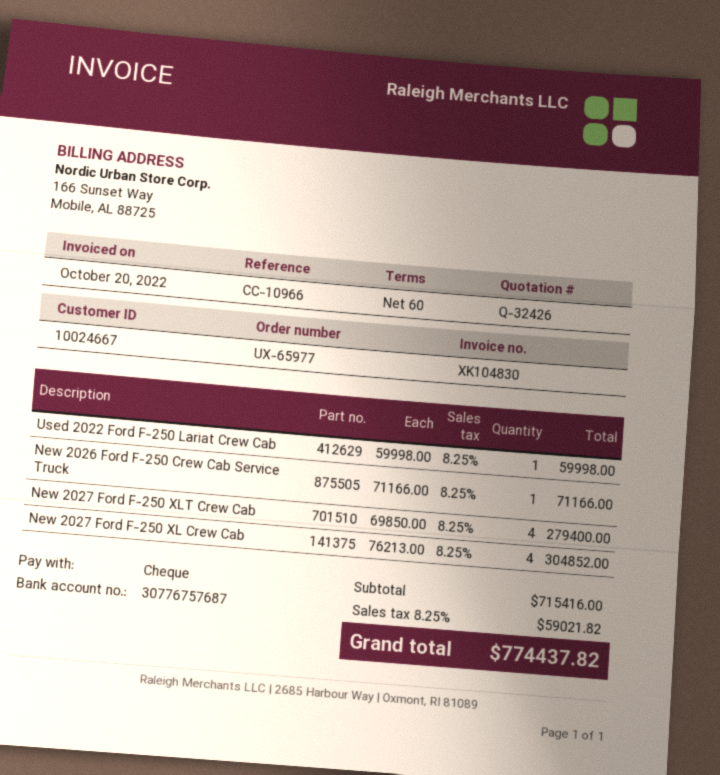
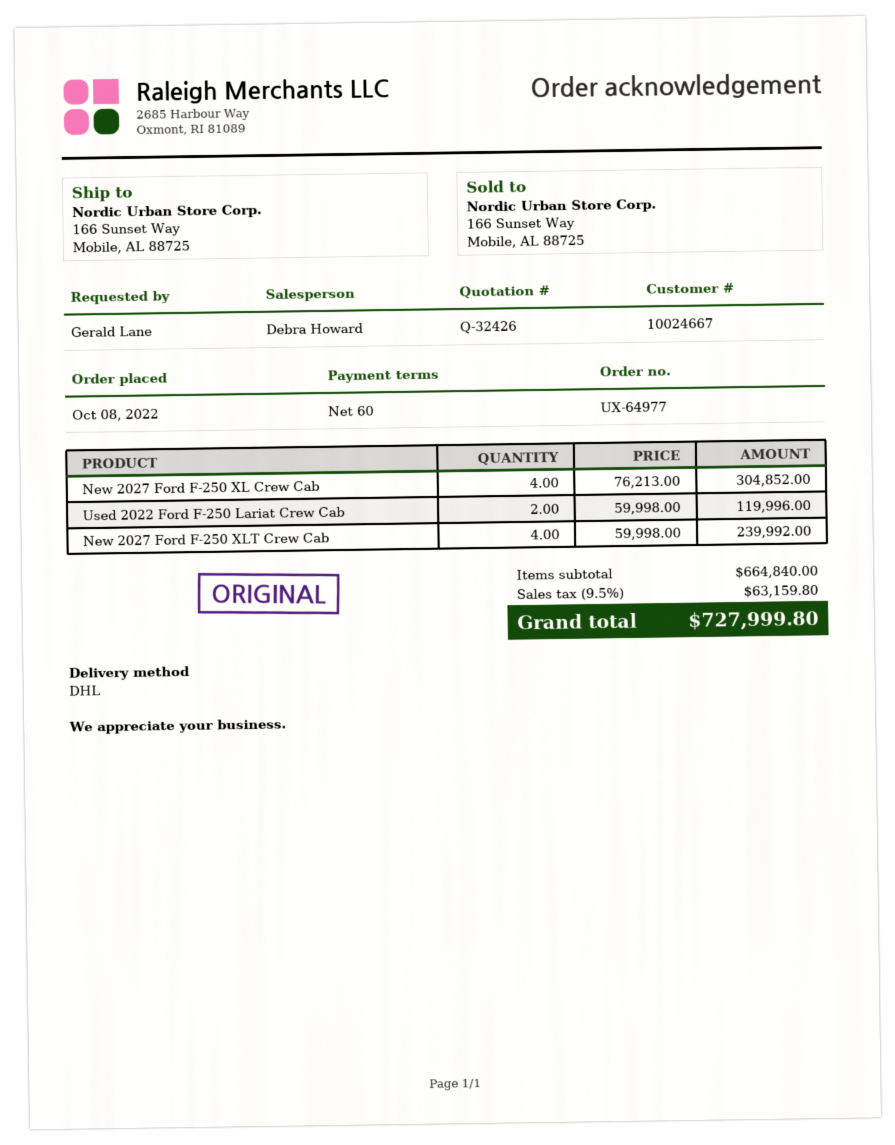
order number: UX-65977 -> UX-64977
Used 2022 Ford F-250 Lariat Crew Cab: 1 x 59998.00 = 59998.00 -> 2 x 59998.00 = 119996.00
New 2026 Ford F-250 Crew Cab Service Truck: 1 x 71166.00 = 71166.00 -> none
New 2027 Ford F-250 XLT Crew Cab: 4 x 69850.00 = 279400.00 -> 4 x 59998.00 = 239992.00
subtotal: 715416.00 -> 664840.00
tax: 8.25% = 59021.82 -> 9.5% = 63159.80
total: 774437.82 -> 727999.80

